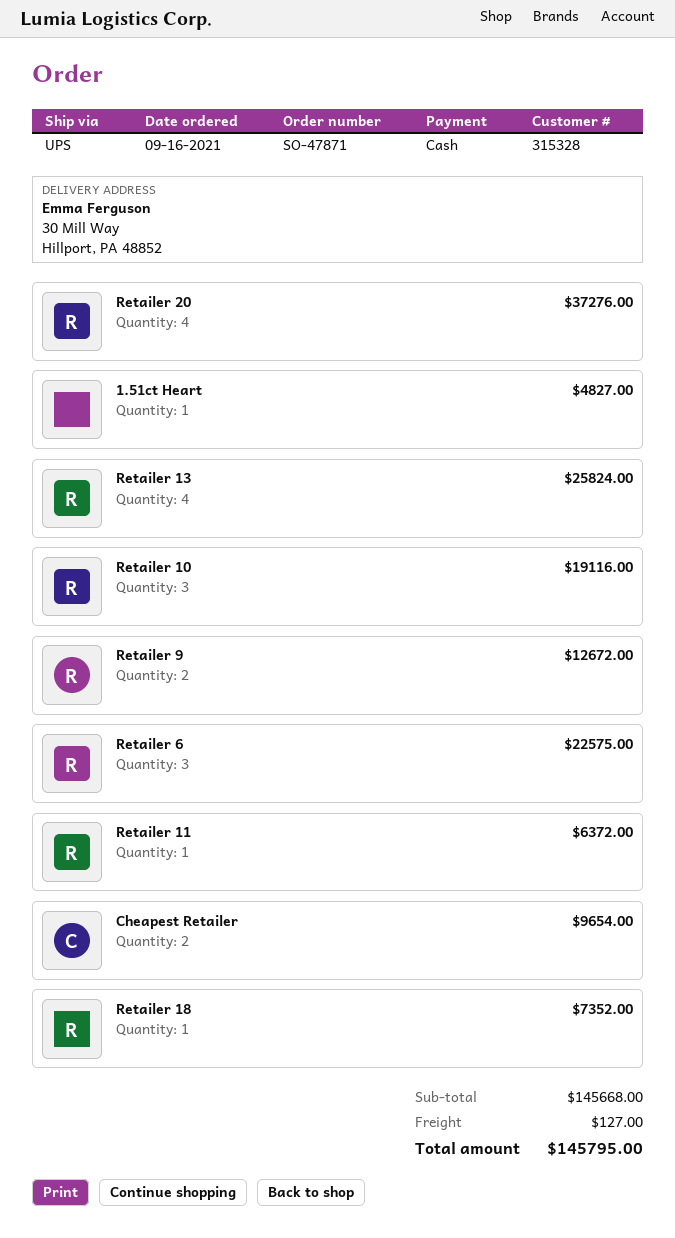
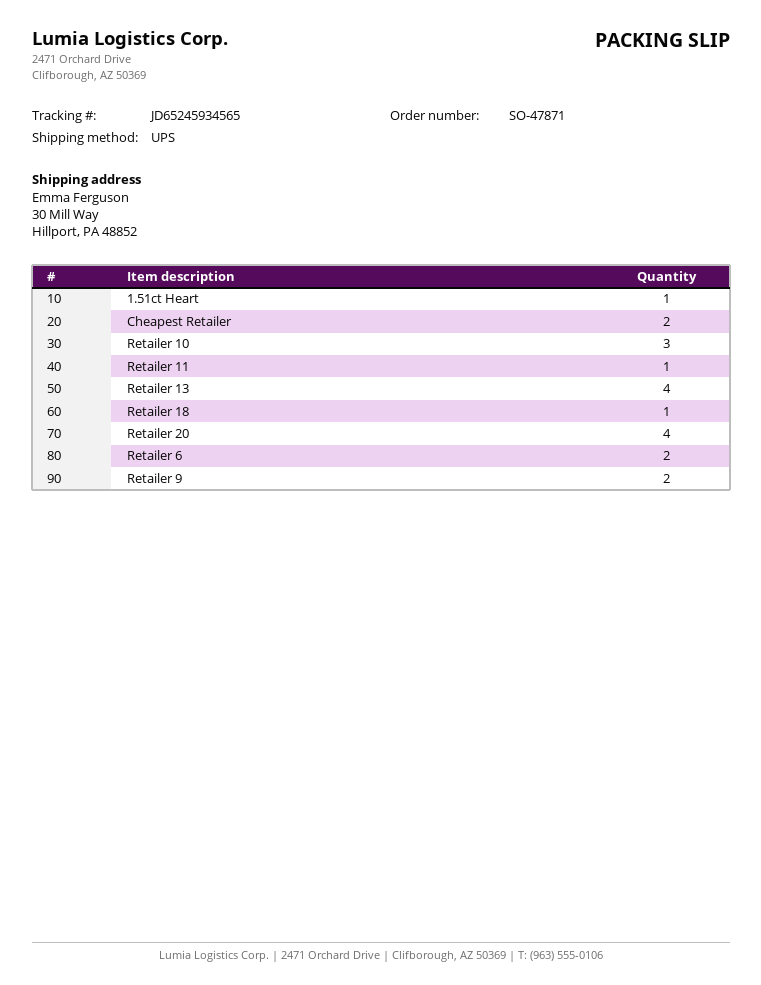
Retailer 6: 3 -> 2

